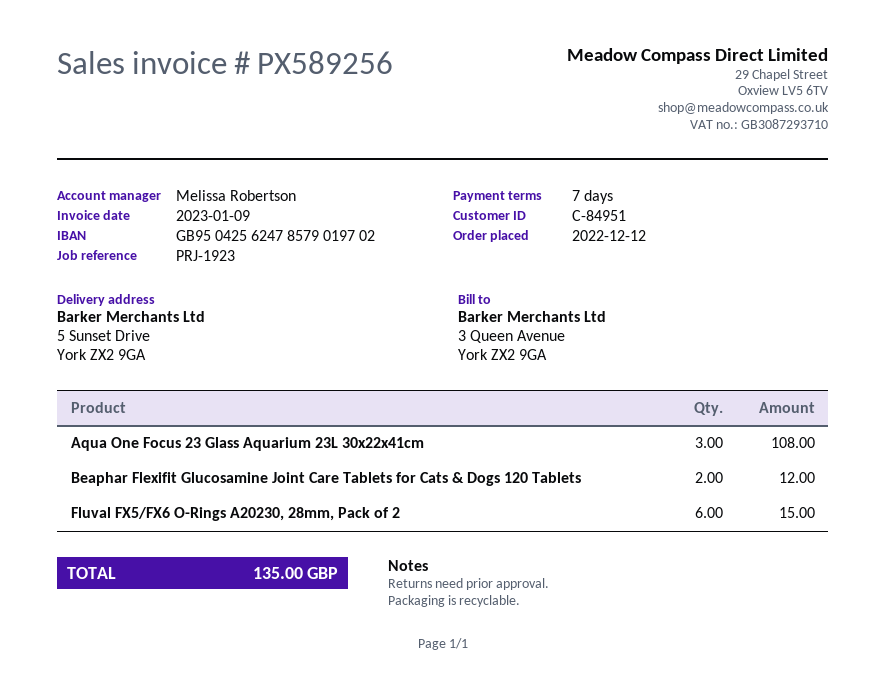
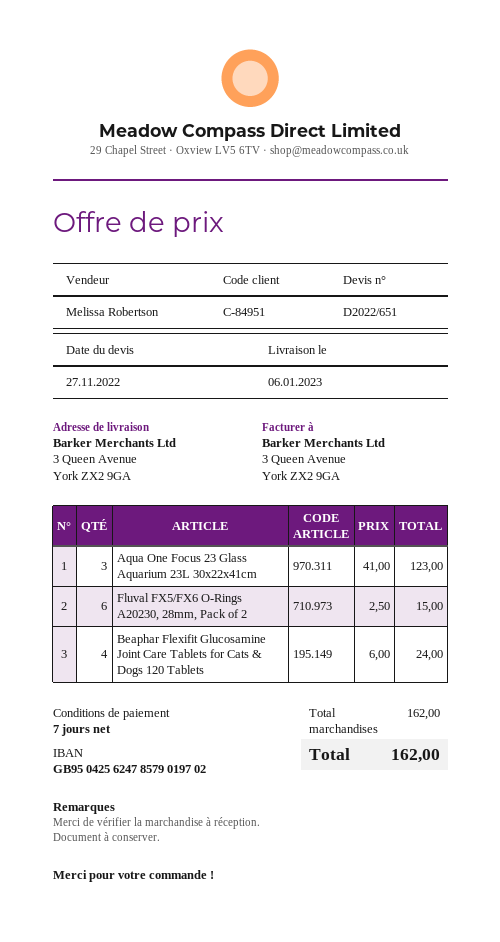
ship to: 5 Sunset Drive, York ZX2 9GA -> 3 Queen Avenue, York ZX2 9GA
Aqua One Focus 23 Glass Aquarium 23L 30x22x41cm: 3 for 108.00 -> 3 for 123.00
Beaphar Flexifit Glucosamine Joint Care Tablets for Cats & Dogs 120 Tablets: 2 for 12.00 -> 4 for 24.00
total: 135.00 -> 162.00

